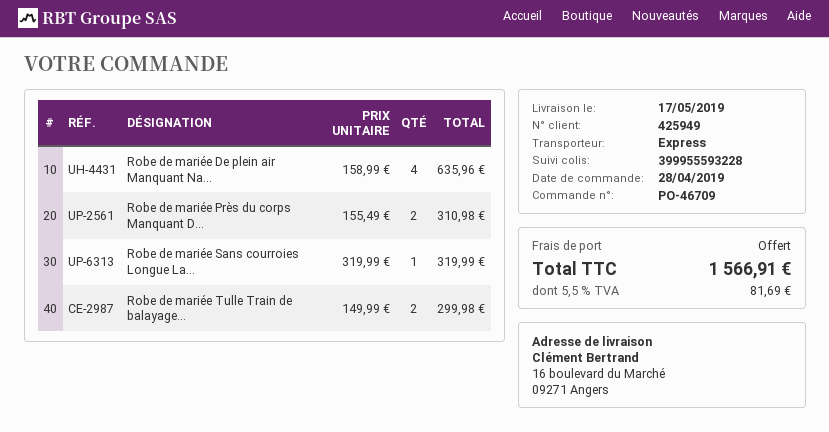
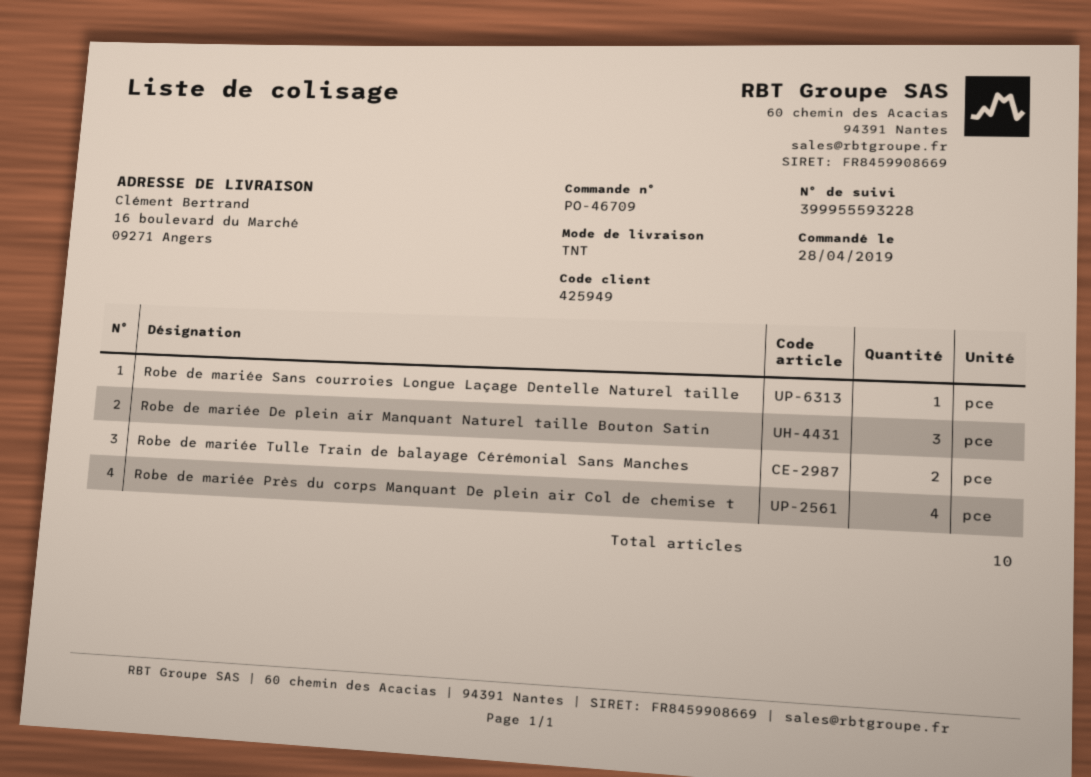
shipping method: express -> TNT
Robe de mariée De plein air Manquant Na...: 4 -> 3
Robe de mariée Près du corps Manquant D...: 2 -> 4

